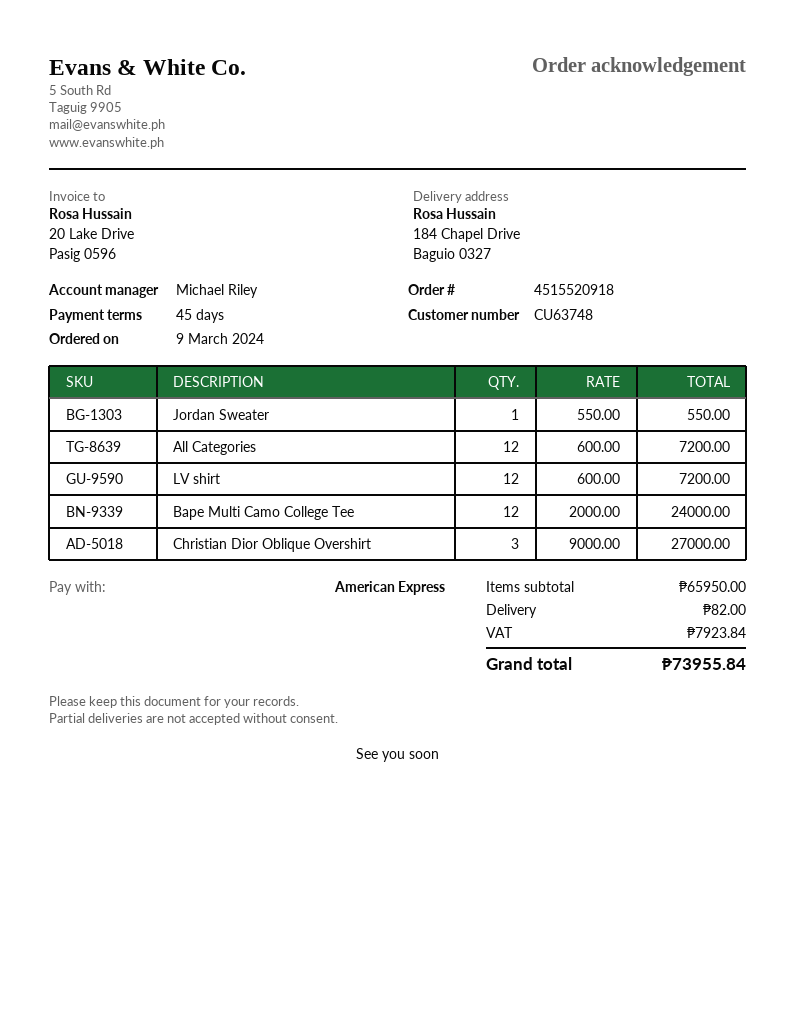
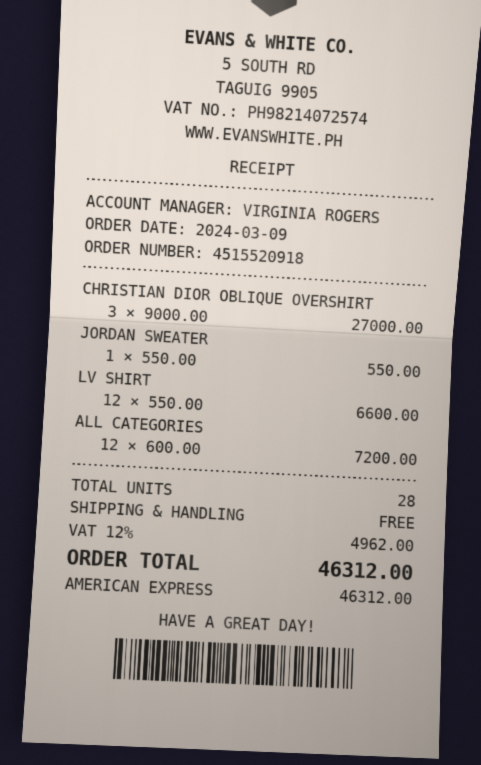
sales rep: Michael Riley -> VIRGINIA ROGERS
LV shirt: 12 x 600.00 = 7200.00 -> 12 x 550.00 = 6600.00
Bape Multi Camo College Tee: 12 x 2000.00 = 24000.00 -> none
shipping: 82.00 -> 0.00
tax: 7923.84 -> 4962.00
total: 73955.84 -> 46312.00

